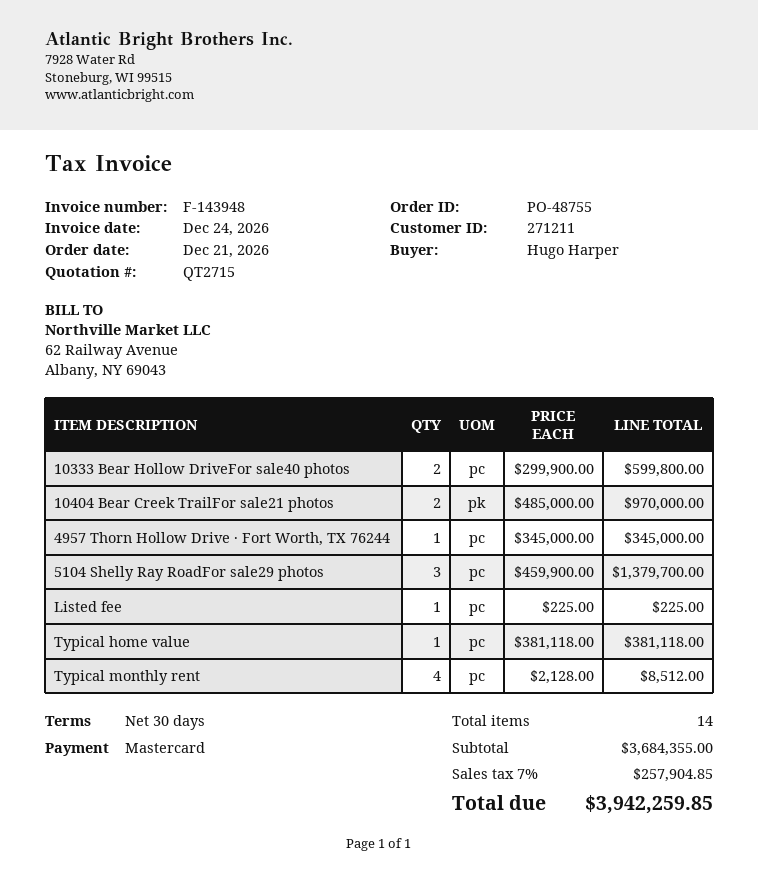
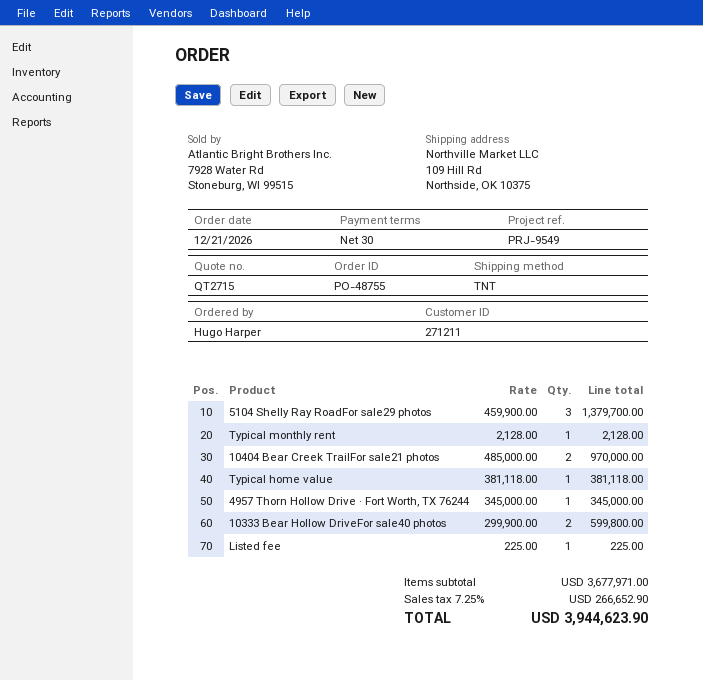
Typical monthly rent: 4 x 2128.00 = 8512.00 -> 1 x 2128.00 = 2128.00
subtotal: 3684355.00 -> 3677971.00
tax: 7% = 257904.85 -> 7.25% = 266652.90
total: 3942259.85 -> 3944623.90

